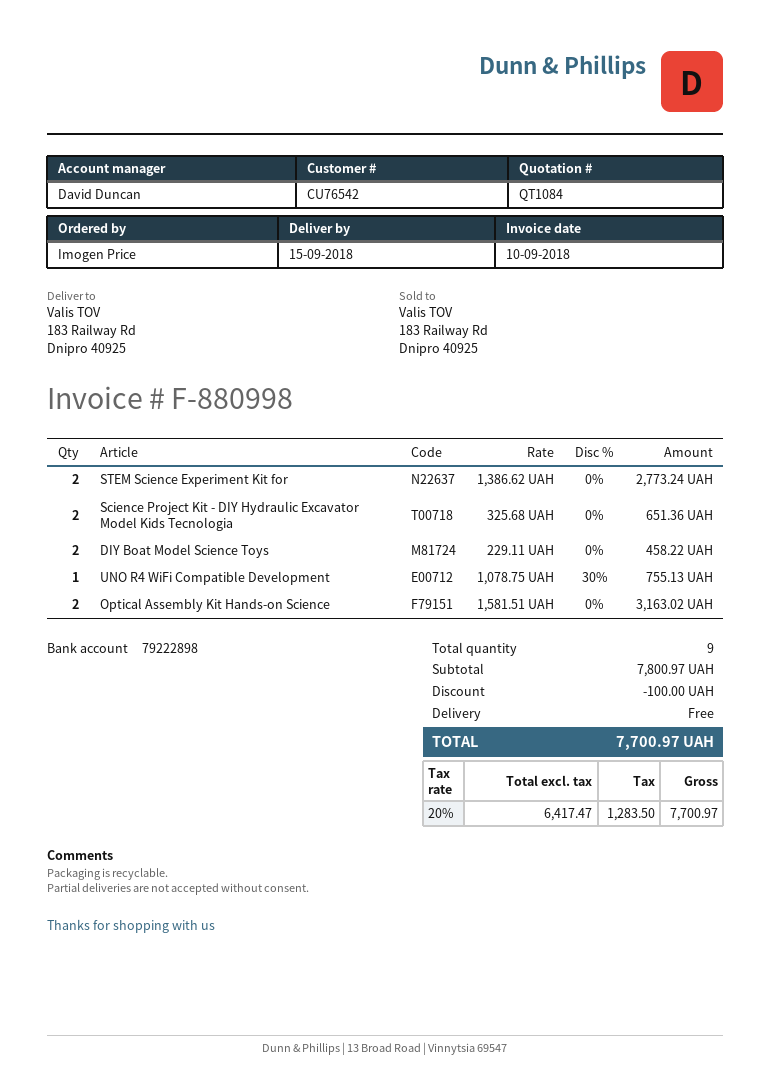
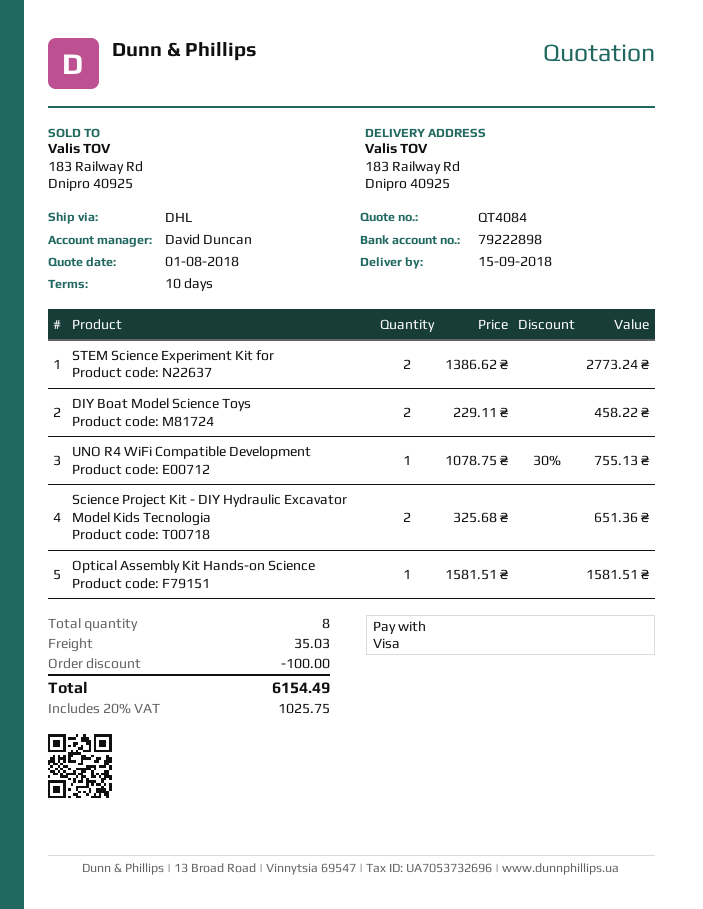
quote number: QT1084 -> QT4084
Optical Assembly Kit Hands-on Science: 2 x 1581.51 = 3163.02 -> 1 x 1581.51 = 1581.51
total quantity: 9 -> 8
shipping: 0.00 -> 35.03
tax: 20% = 1283.50 -> 20% = 1025.75
total: 7700.97 -> 6154.49

